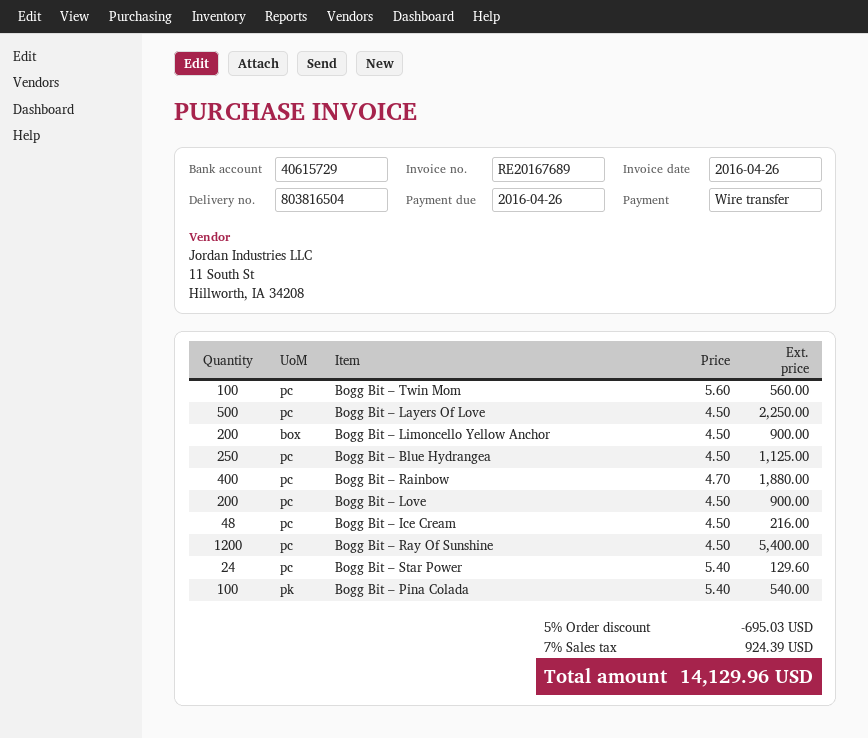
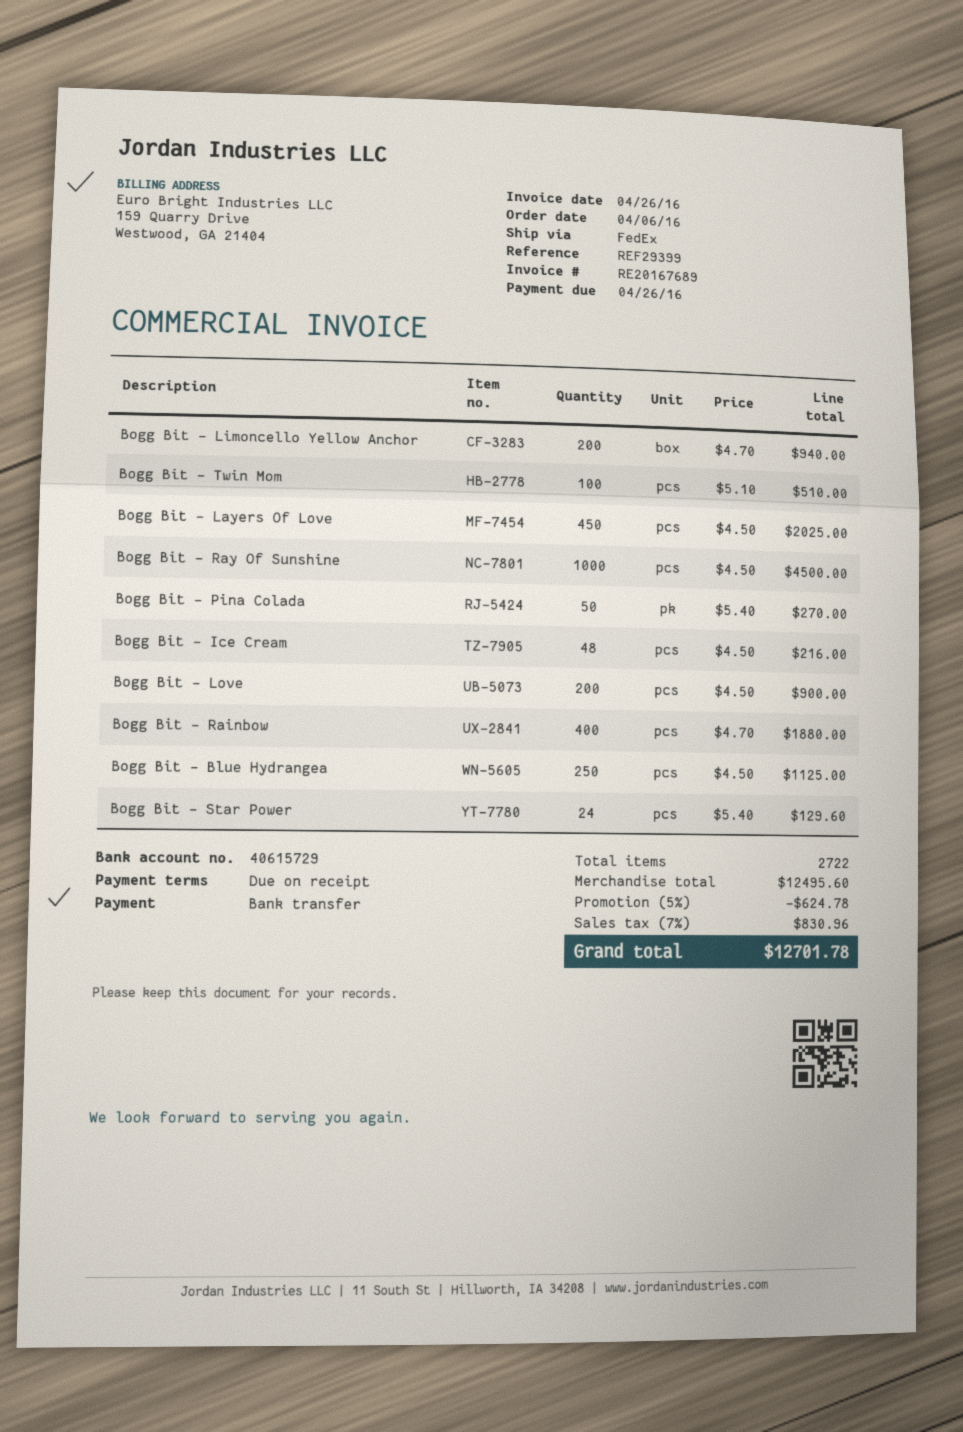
Bogg Bit – Twin Mom: 100 x 5.60 = 560.00 -> 100 x 5.10 = 510.00
Bogg Bit – Layers Of Love: 500 x 4.50 = 2250.00 -> 450 x 4.50 = 2025.00
Bogg Bit – Limoncello Yellow Anchor: 200 x 4.50 = 900.00 -> 200 x 4.70 = 940.00
Bogg Bit – Ray Of Sunshine: 1200 x 4.50 = 5400.00 -> 1000 x 4.50 = 4500.00
Bogg Bit – Pina Colada: 100 x 5.40 = 540.00 -> 50 x 5.40 = 270.00
discount: 5% = 695.03 -> 5% = 624.78
tax: 7% = 924.39 -> 7% = 830.96
total: 14129.96 -> 12701.78

